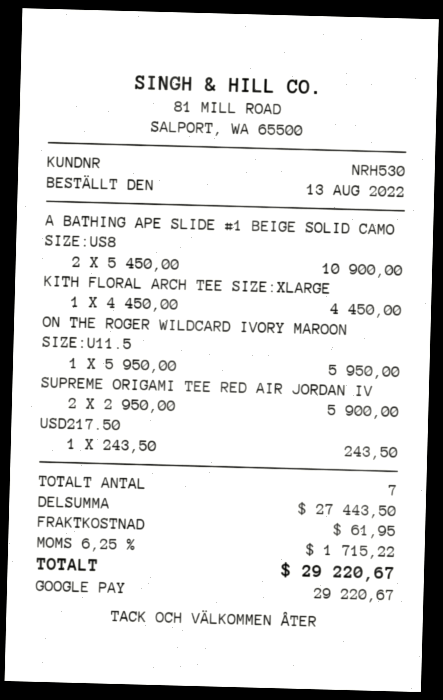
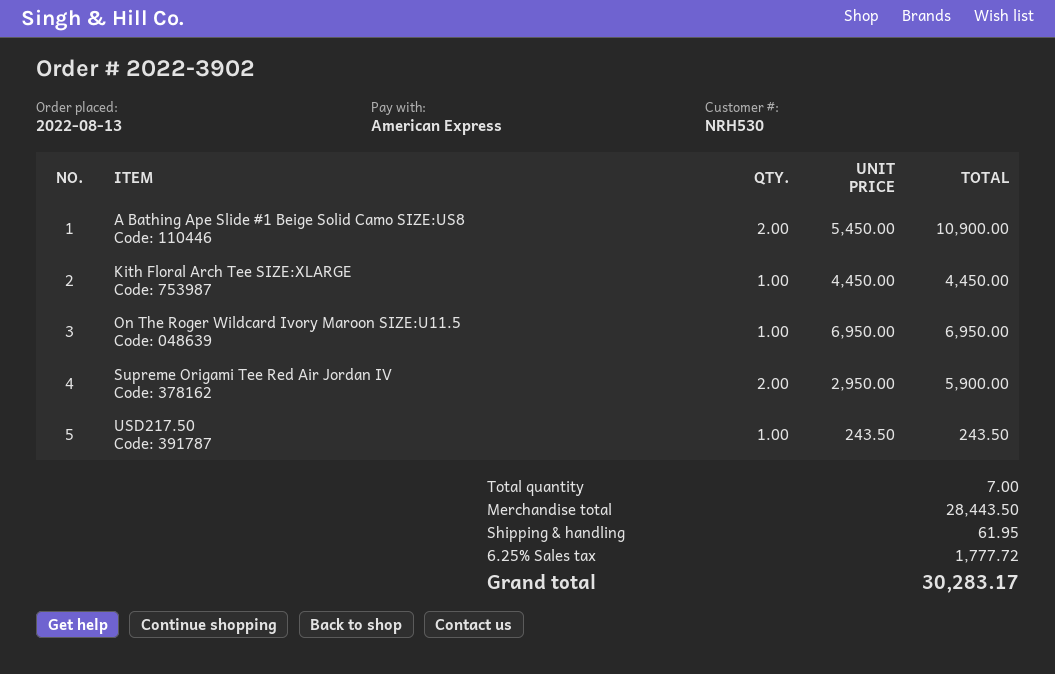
payment method: Google Pay -> American Express
ON THE ROGER WILDCARD IVORY MAROON SIZE:U11.5: 1 x 5950.00 = 5950.00 -> 1 x 6950.00 = 6950.00
subtotal: 27443.50 -> 28443.50
tax: 6.25% = 1715.22 -> 6.25% = 1777.72
total: 29220.67 -> 30283.17

